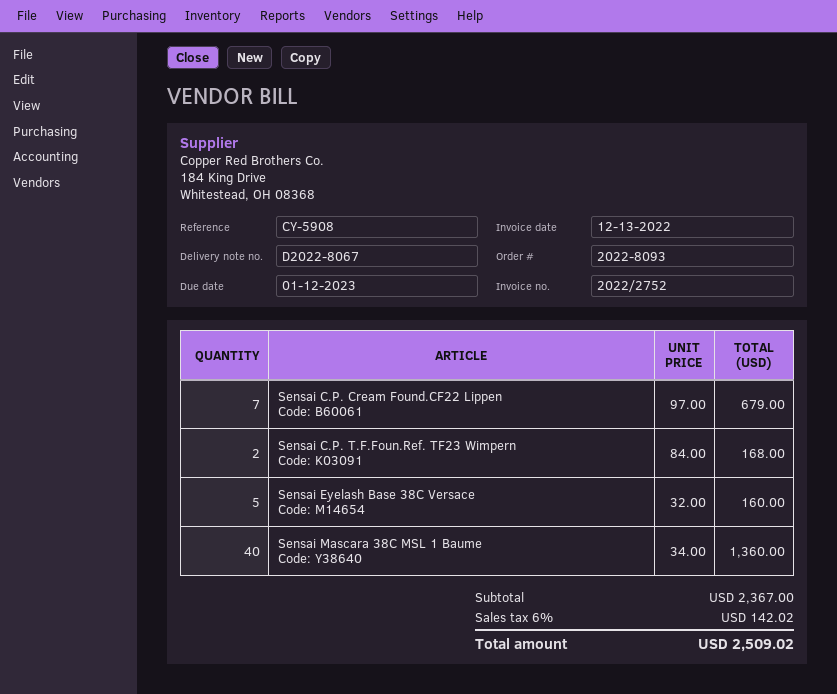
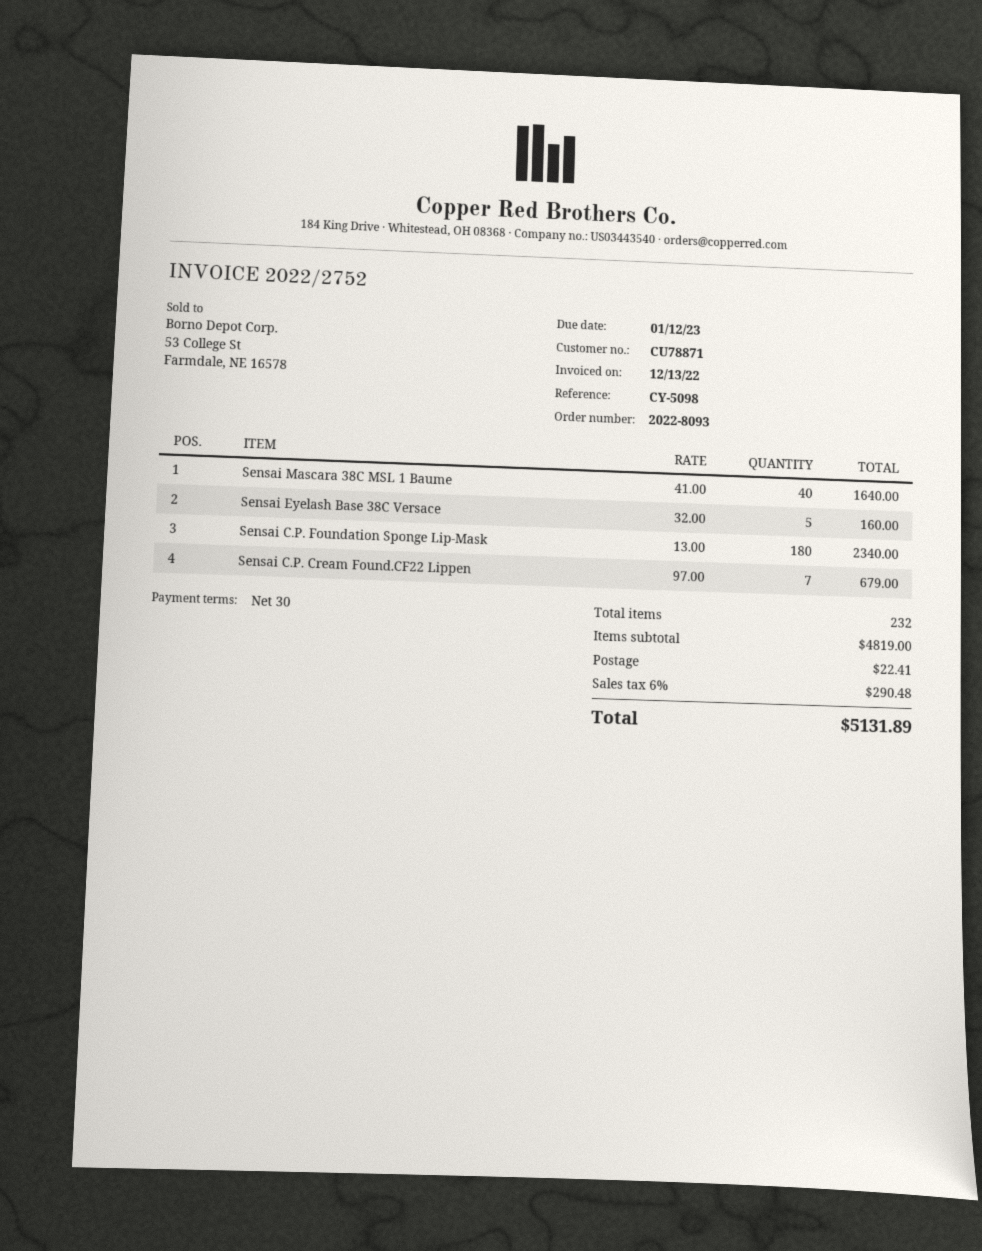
reference: CY-5908 -> CY-5098
Sensai C.P. T.F.Foun.Ref. TF23 Wimpern: 2 x 84.00 = 168.00 -> none
Sensai Mascara 38C MSL 1 Baume: 40 x 34.00 = 1360.00 -> 40 x 41.00 = 1640.00
Sensai C.P. Foundation Sponge Lip-Mask: none -> 180 x 13.00 = 2340.00
subtotal: 2367.00 -> 4819.00
shipping: none -> 22.41
tax: 6% = 142.02 -> 6% = 290.48
total: 2509.02 -> 5131.89

